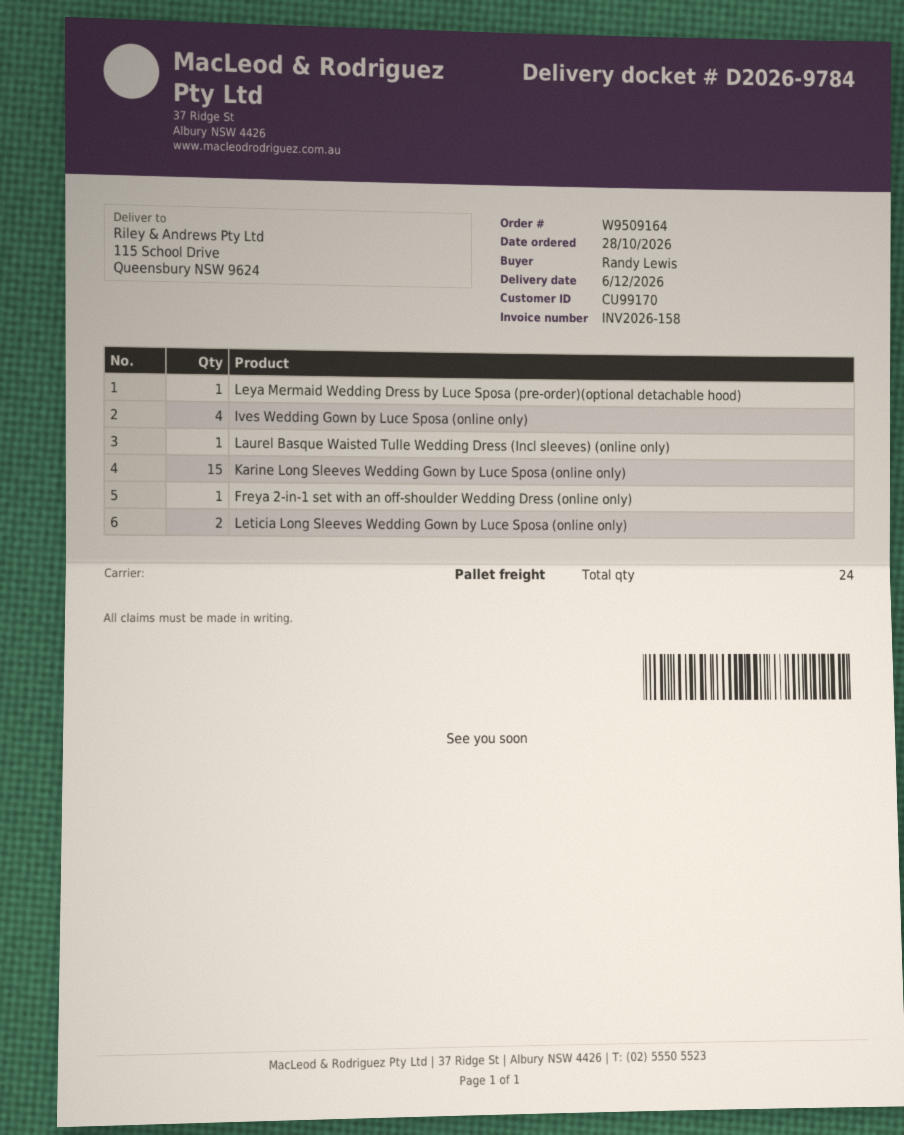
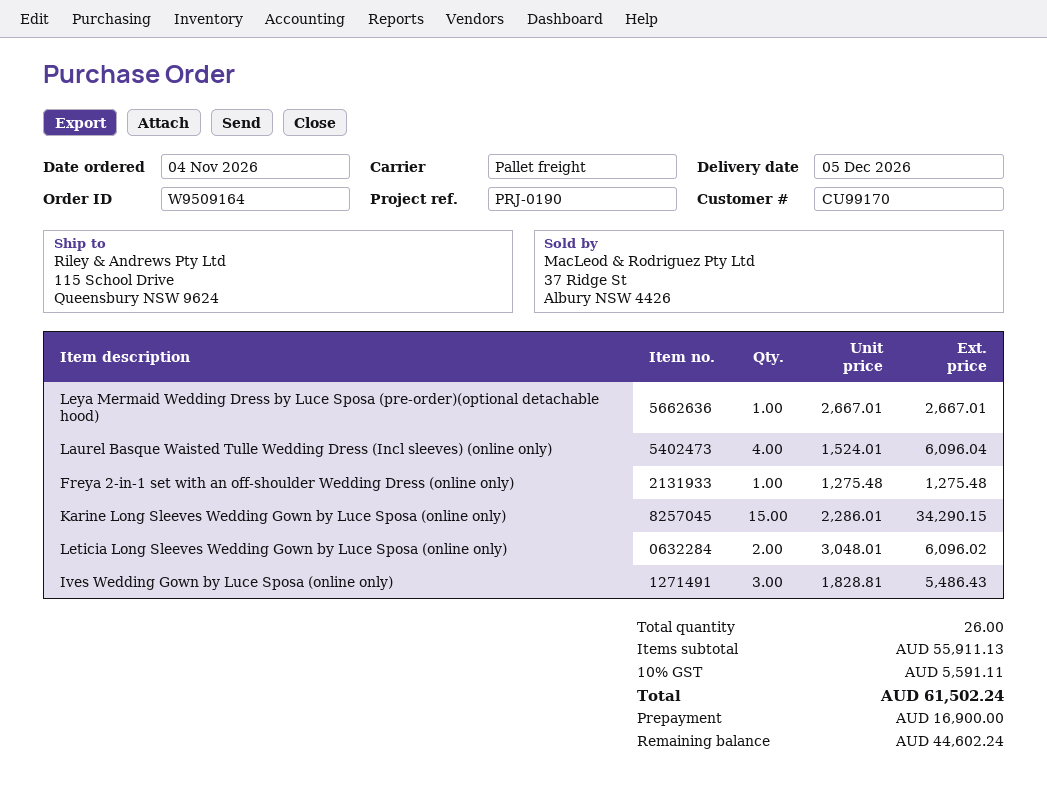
order date: 2026-10-28 -> 2026-11-04
delivery date: 2026-12-06 -> 2026-12-05
Ives Wedding Gown by Luce Sposa (online only): 4 -> 3
Laurel Basque Waisted Tulle Wedding Dress (Incl sleeves) (online only): 1 -> 4
total quantity: 24 -> 26

